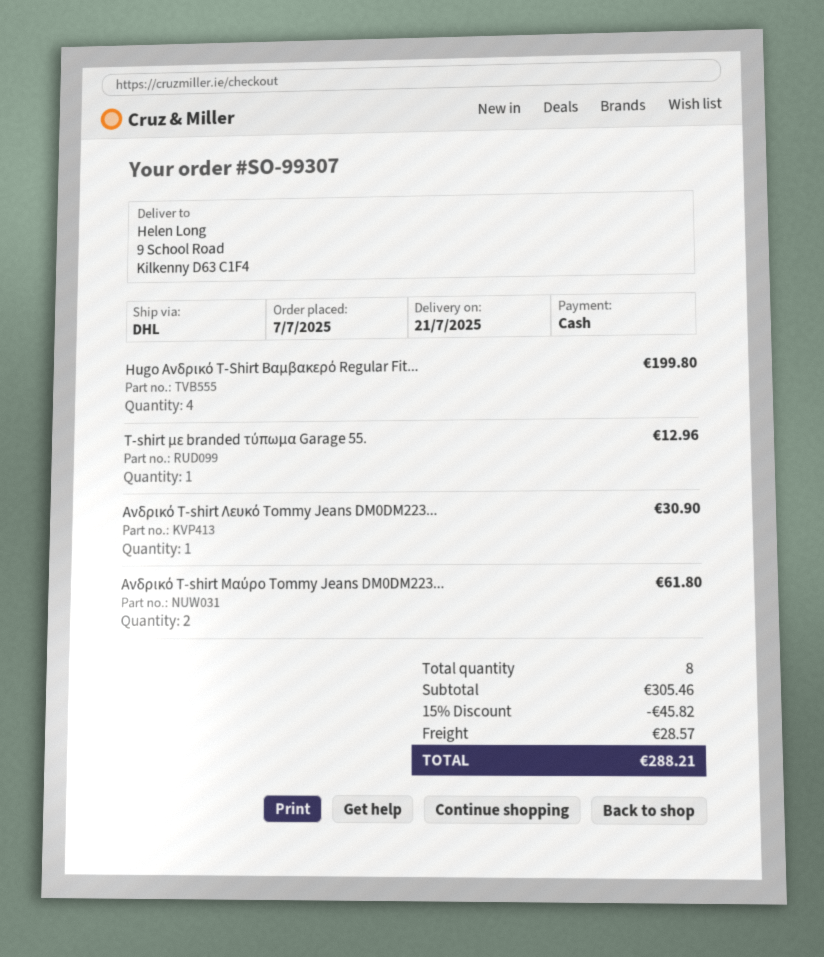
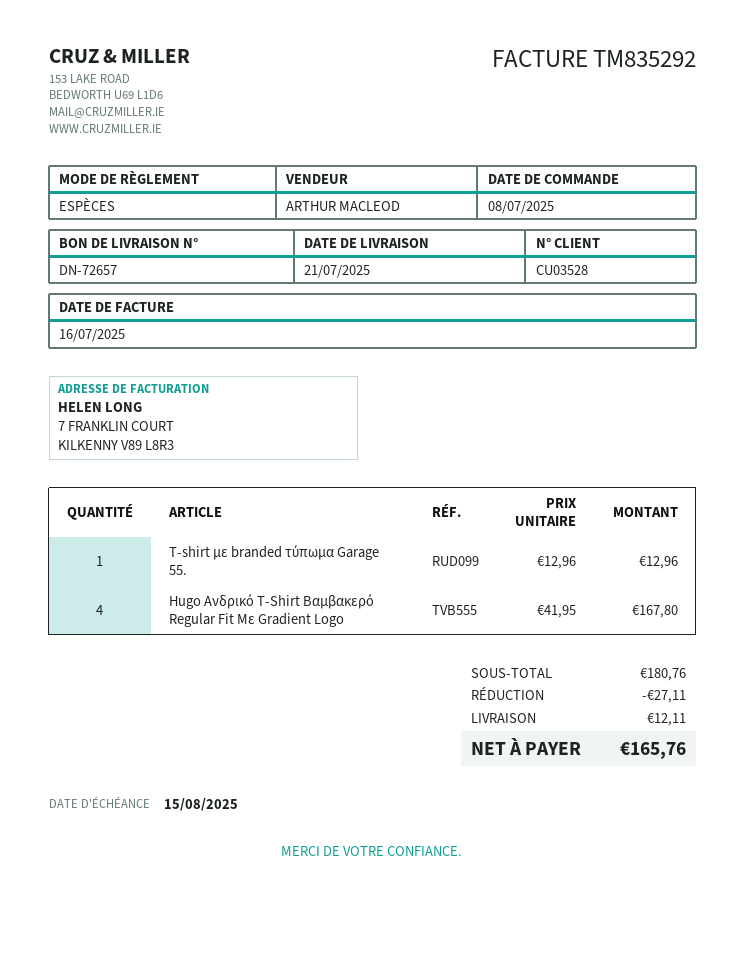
order date: 2025-07-07 -> 2025-07-08
Hugo Ανδρικό T-Shirt Βαμβακερό Regular Fit...: 4 for 199.80 -> 4 for 167.80
Ανδρικό T-shirt Λευκό Tommy Jeans DM0DM223...: 1 for 30.90 -> none
Ανδρικό T-shirt Μαύρο Tommy Jeans DM0DM223...: 2 for 61.80 -> none
subtotal: 305.46 -> 180.76
discount: 45.82 -> 27.11
shipping: 28.57 -> 12.11
total: 288.21 -> 165.76

